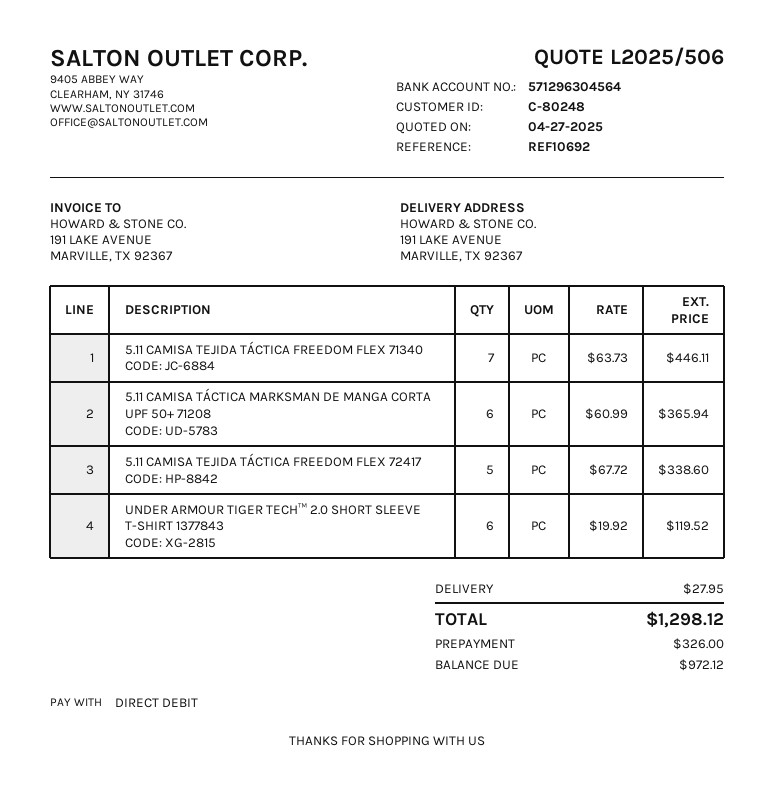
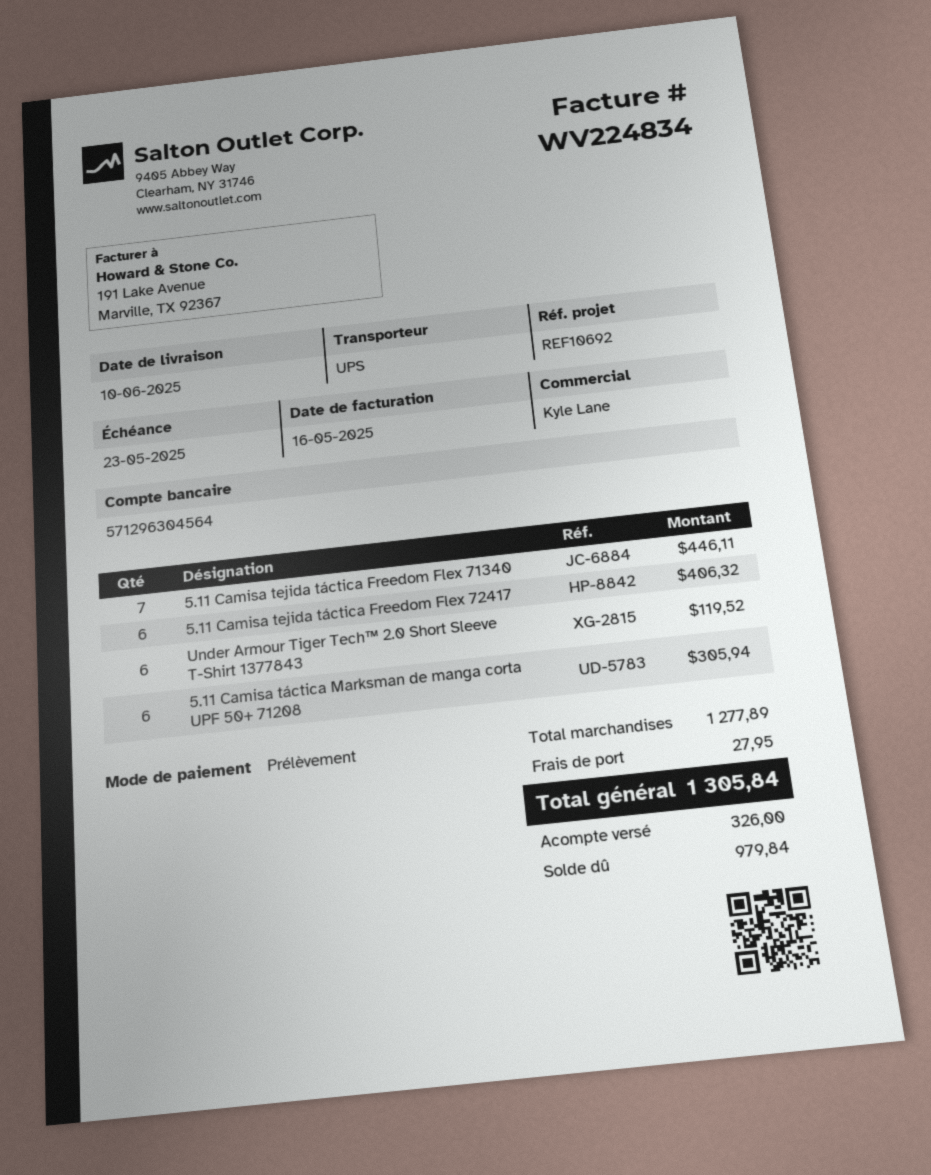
5.11 CAMISA TÁCTICA MARKSMAN DE MANGA CORTA UPF 50+ 71208: 6 for 365.94 -> 6 for 305.94
5.11 CAMISA TEJIDA TÁCTICA FREEDOM FLEX 72417: 5 for 338.60 -> 6 for 406.32
total: 1298.12 -> 1305.84
balance: 972.12 -> 979.84

